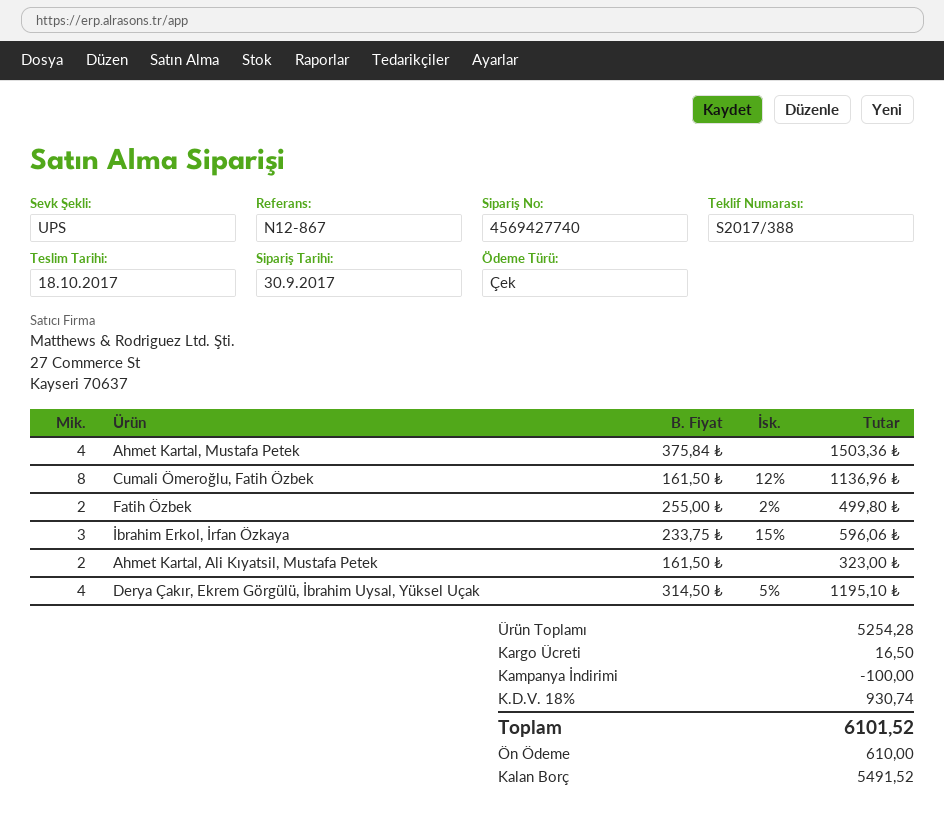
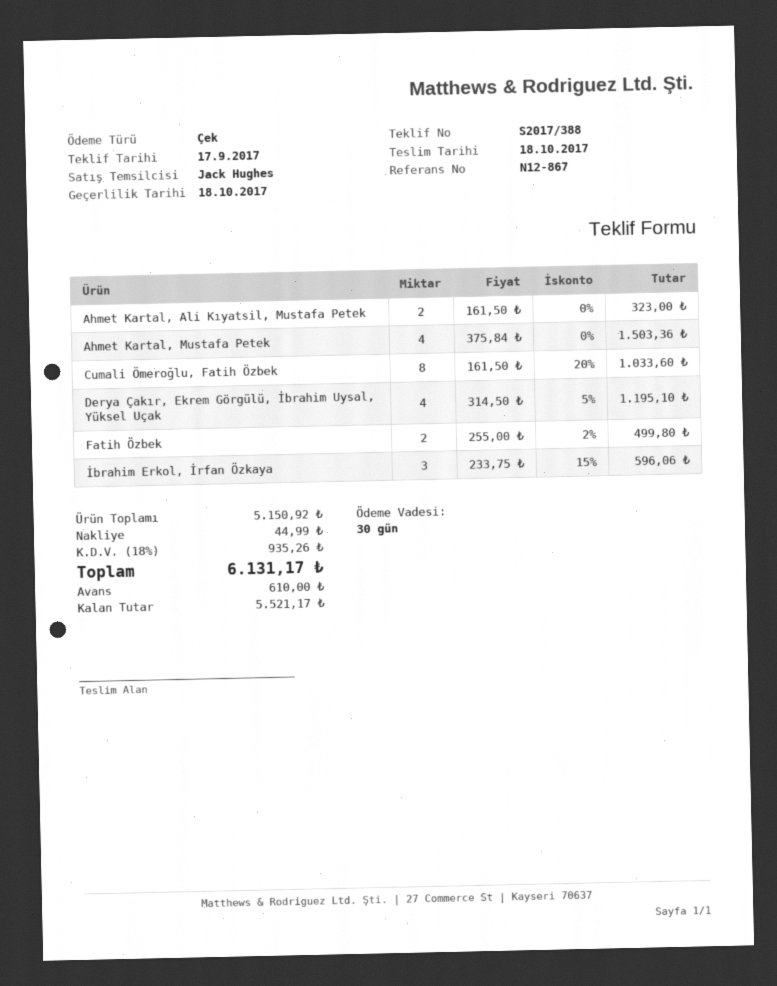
Cumali Ömeroğlu, Fatih Özbek: 8 x 161.50 - 12% = 1136.96 -> 8 x 161.50 - 20% = 1033.60
subtotal: 5254.28 -> 5150.92
discount: 100.00 -> none
shipping: 16.50 -> 44.99
tax: 18% = 930.74 -> 18% = 935.26
total: 6101.52 -> 6131.17
balance: 5491.52 -> 5521.17

